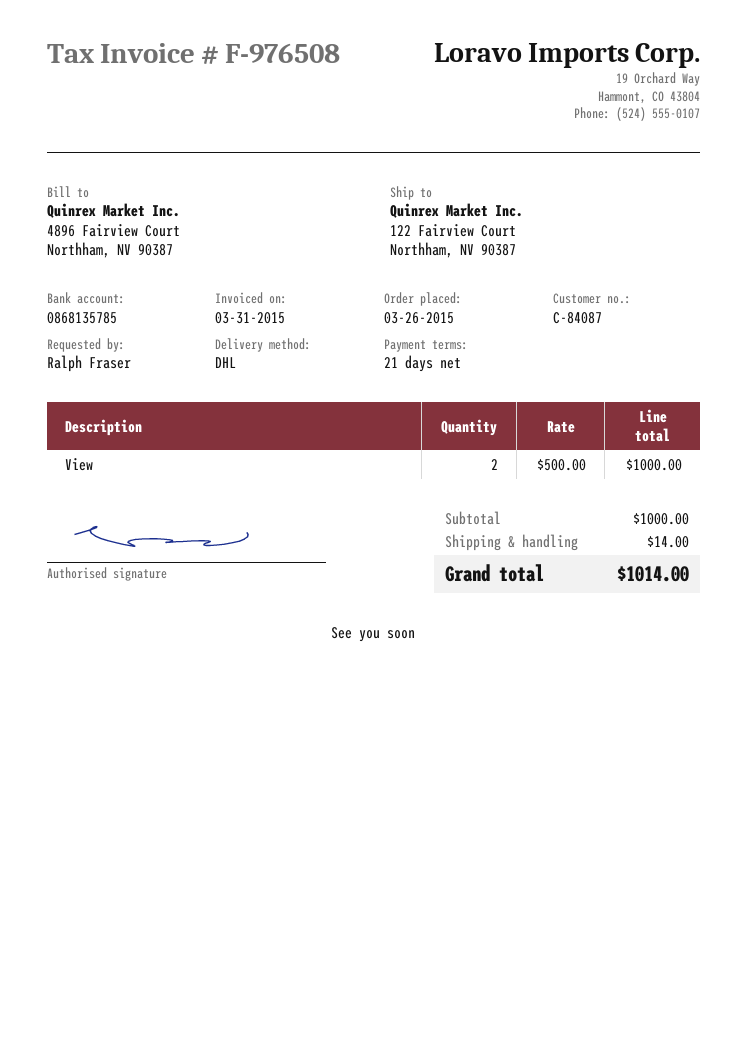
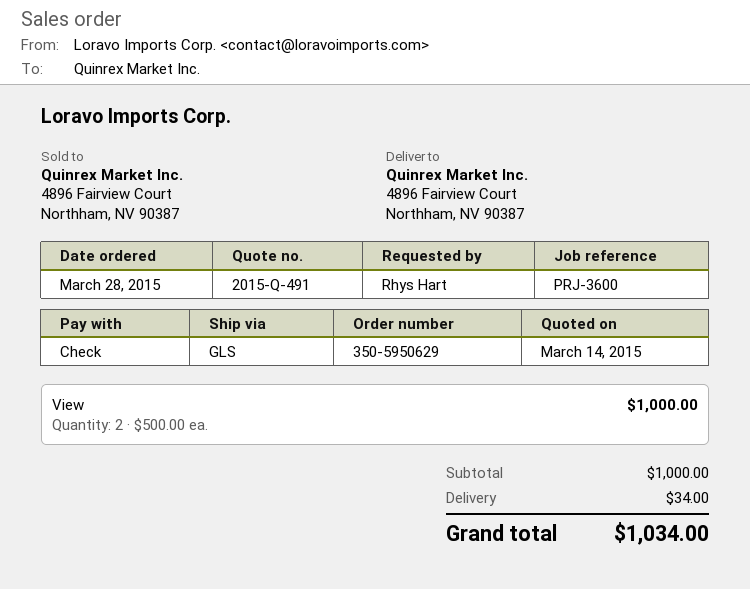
order date: 2015-03-26 -> 2015-03-28
ordered by: Ralph Fraser -> Rhys Hart
shipping method: DHL -> GLS
ship to: 122 Fairview Court, Northham, NV 90387 -> 4896 Fairview Court, Northham, NV 90387
shipping: 14.00 -> 34.00
total: 1014.00 -> 1034.00

